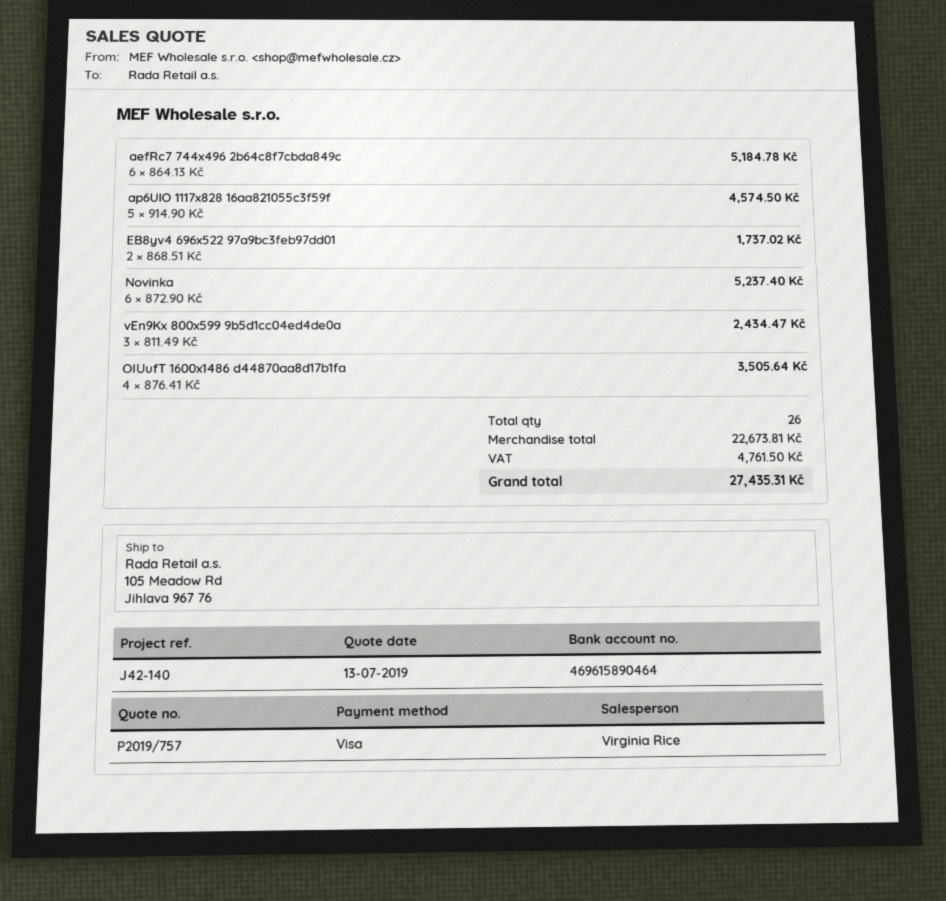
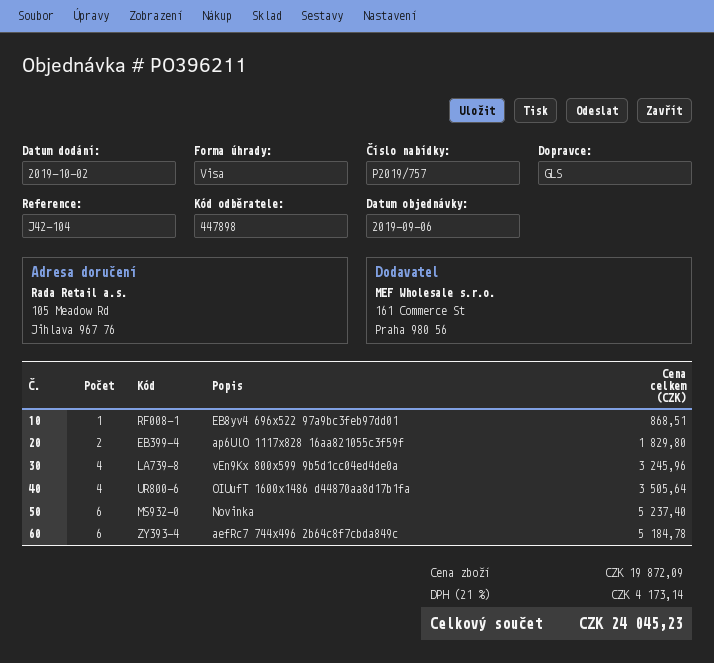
reference: J42-140 -> J42-104
ap6UlO 1117x828 16aa821055c3f59f: 5 for 4574.50 -> 2 for 1829.80
EB8yv4 696x522 97a9bc3feb97dd01: 2 for 1737.02 -> 1 for 868.51
vEn9Kx 800x599 9b5d1cc04ed4de0a: 3 for 2434.47 -> 4 for 3245.96
subtotal: 22673.81 -> 19872.09
tax: 4761.50 -> 4173.14
total: 27435.31 -> 24045.23

